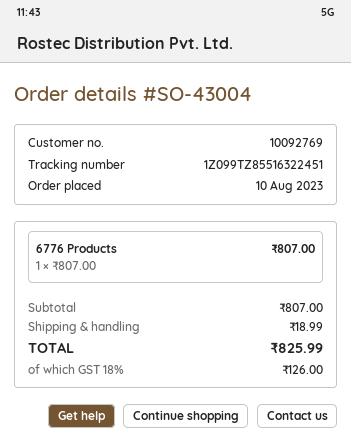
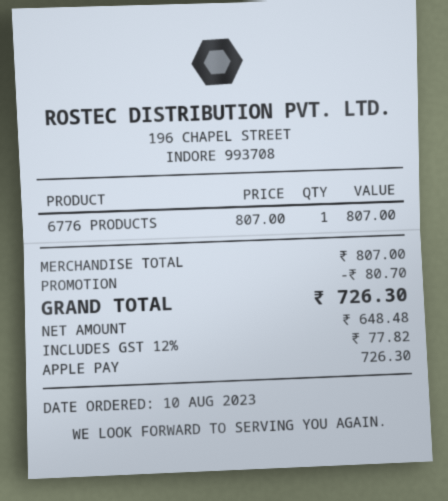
discount: none -> 80.70
shipping: 18.99 -> none
tax: 18% = 126.00 -> 12% = 77.82
total: 825.99 -> 726.30

